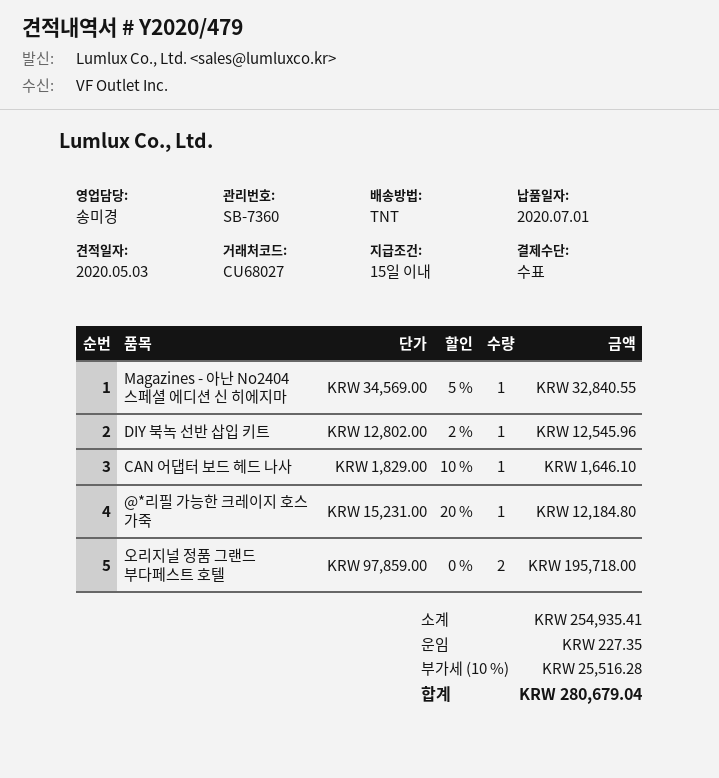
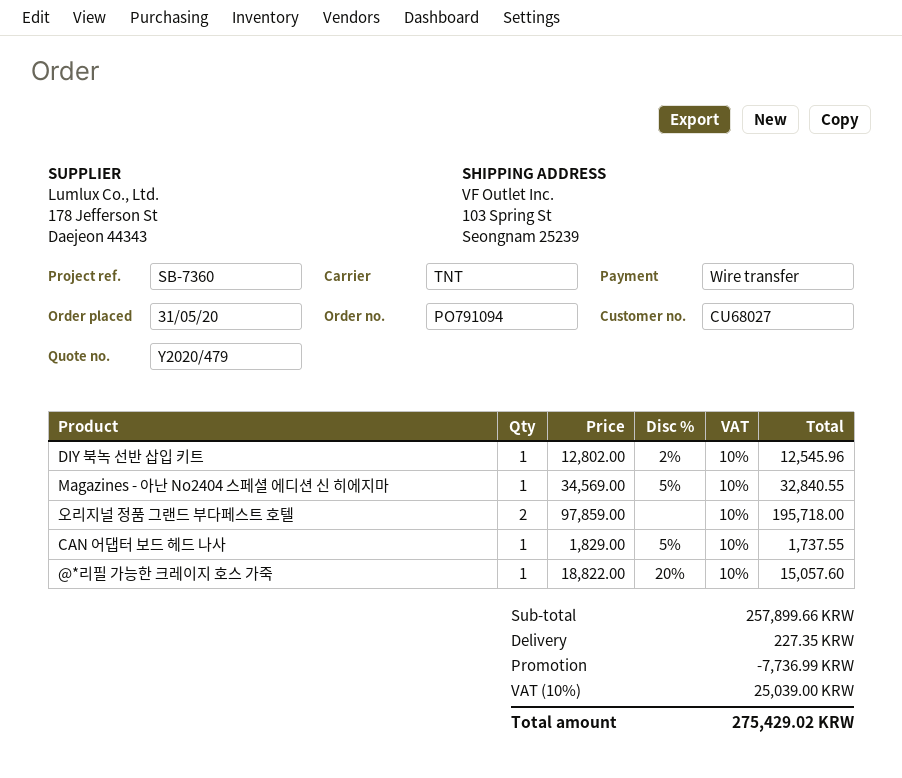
payment method: cheque -> bank transfer
CAN 어댑터 보드 헤드 나사: 1 x 1829.00 - 10% = 1646.10 -> 1 x 1829.00 - 5% = 1737.55
@*리필 가능한 크레이지 호스 가죽: 1 x 15231.00 - 20% = 12184.80 -> 1 x 18822.00 - 20% = 15057.60
subtotal: 254935.41 -> 257899.66
discount: none -> 7736.99
tax: 10% = 25516.28 -> 10% = 25039.00
total: 280679.04 -> 275429.02

